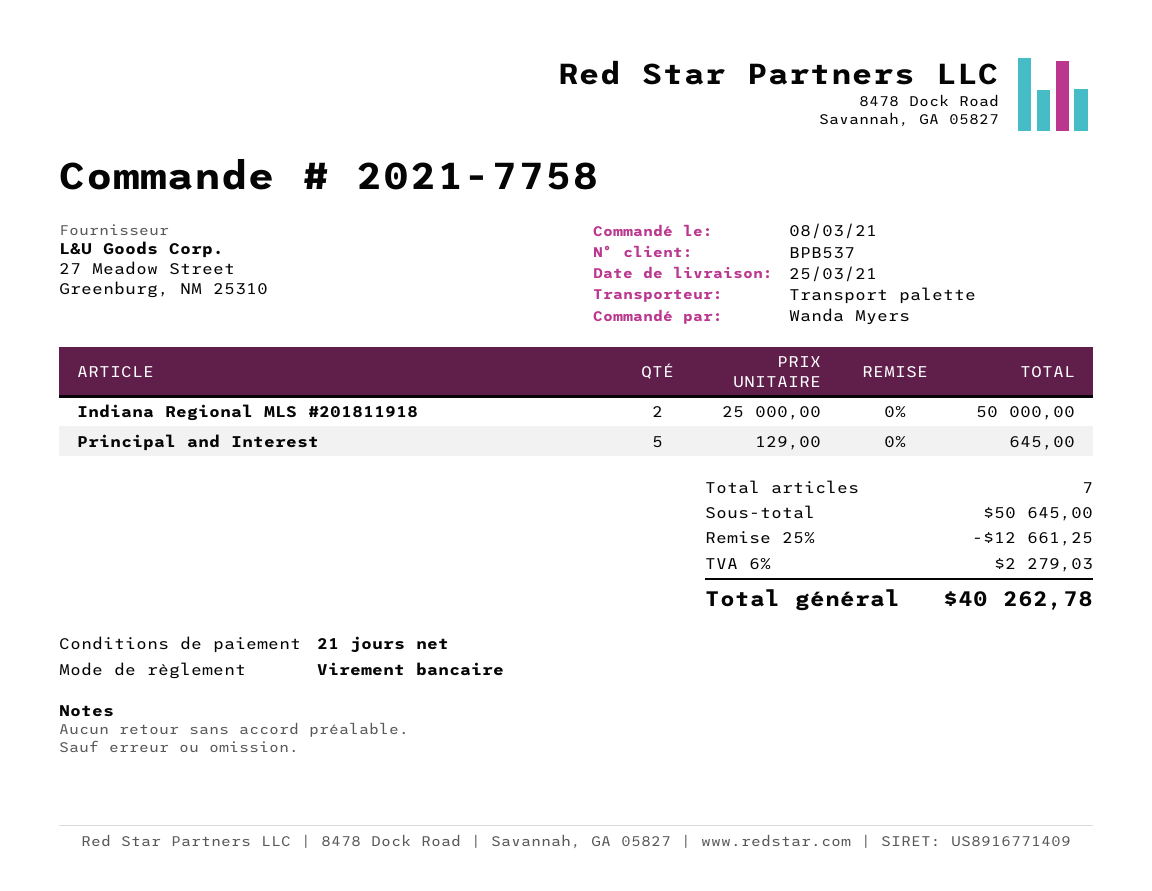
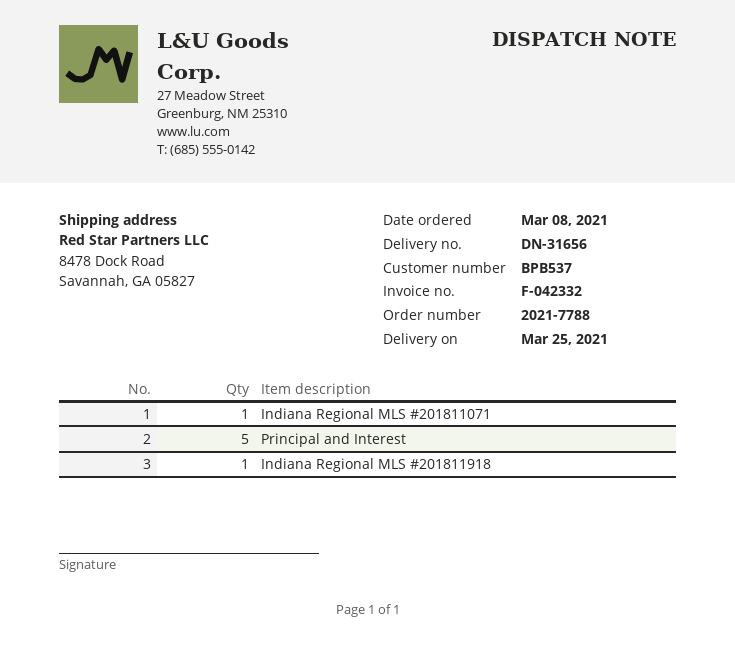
order number: 2021-7758 -> 2021-7788
Indiana Regional MLS #201811918: 2 -> 1
Indiana Regional MLS #201811071: none -> 1

